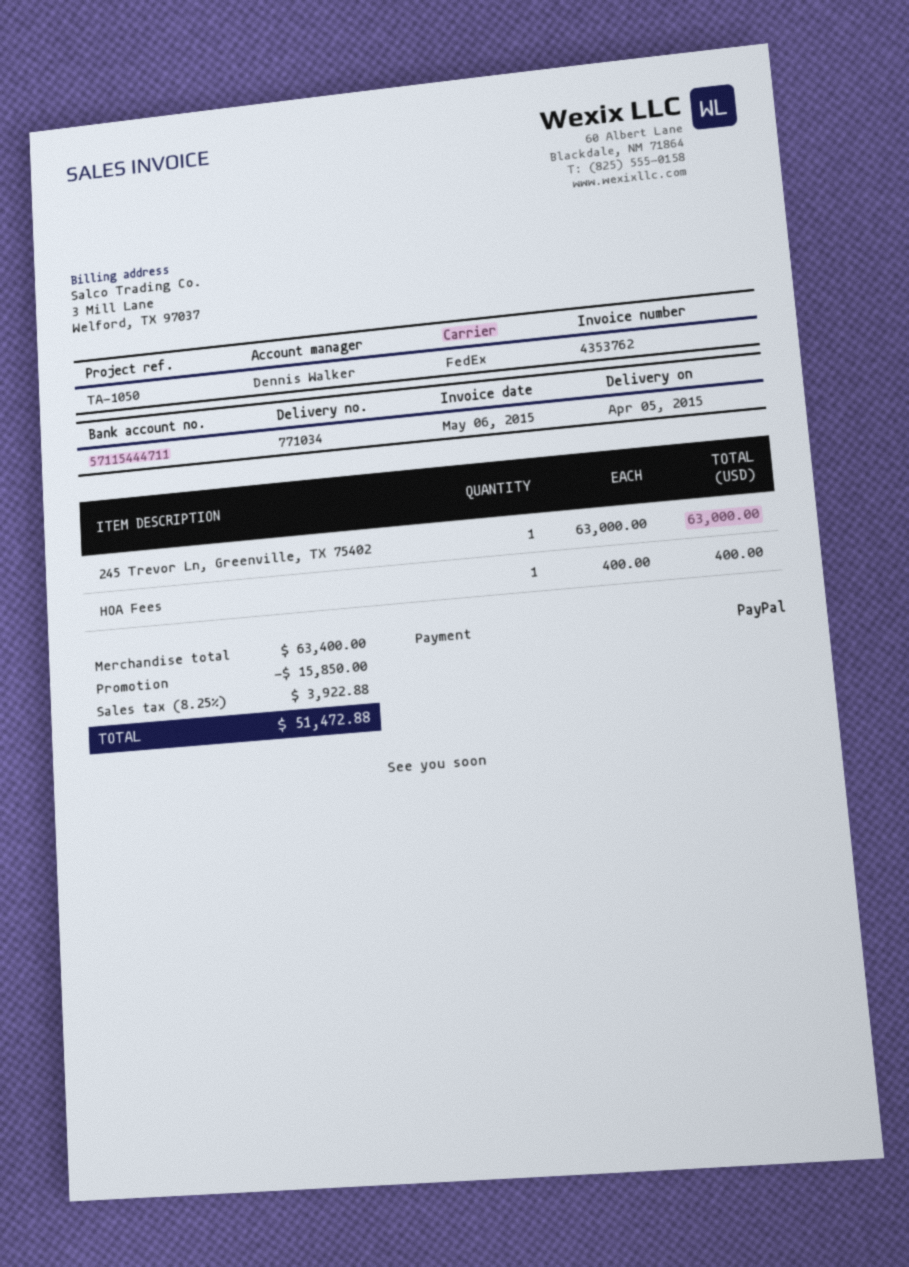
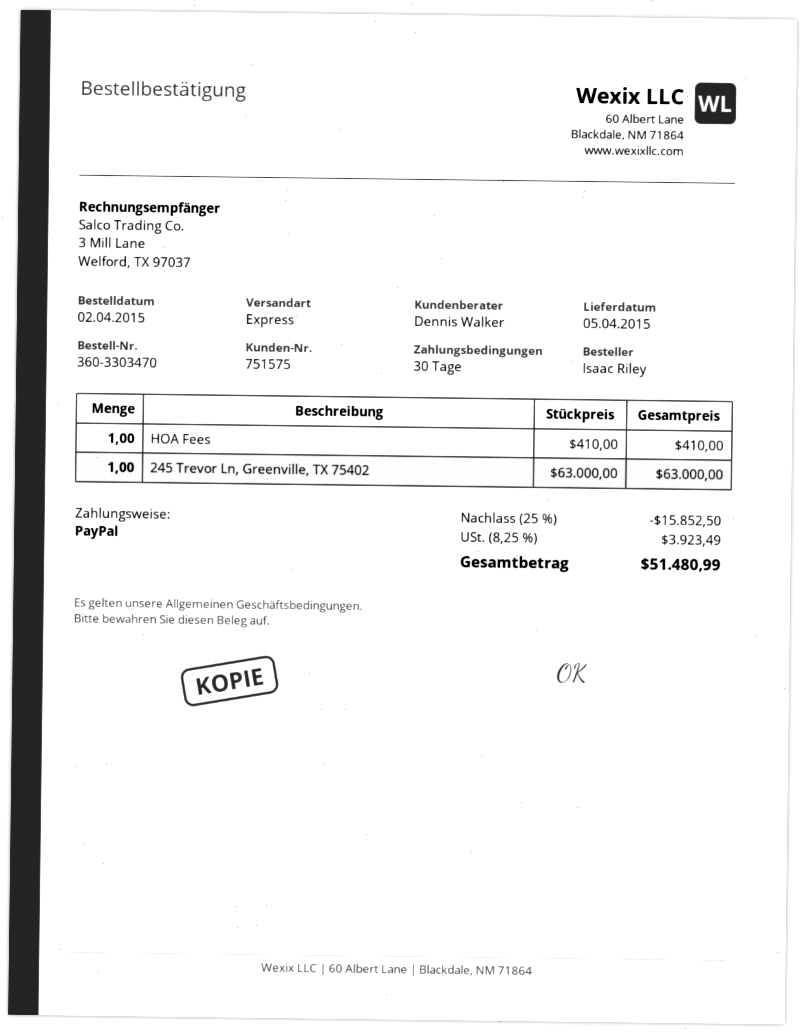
shipping method: FedEx -> express
HOA Fees: 1 x 400.00 = 400.00 -> 1 x 410.00 = 410.00
discount: 15850.00 -> 15852.50
tax: 8.25% = 3922.88 -> 8.25% = 3923.49
total: 51472.88 -> 51480.99

